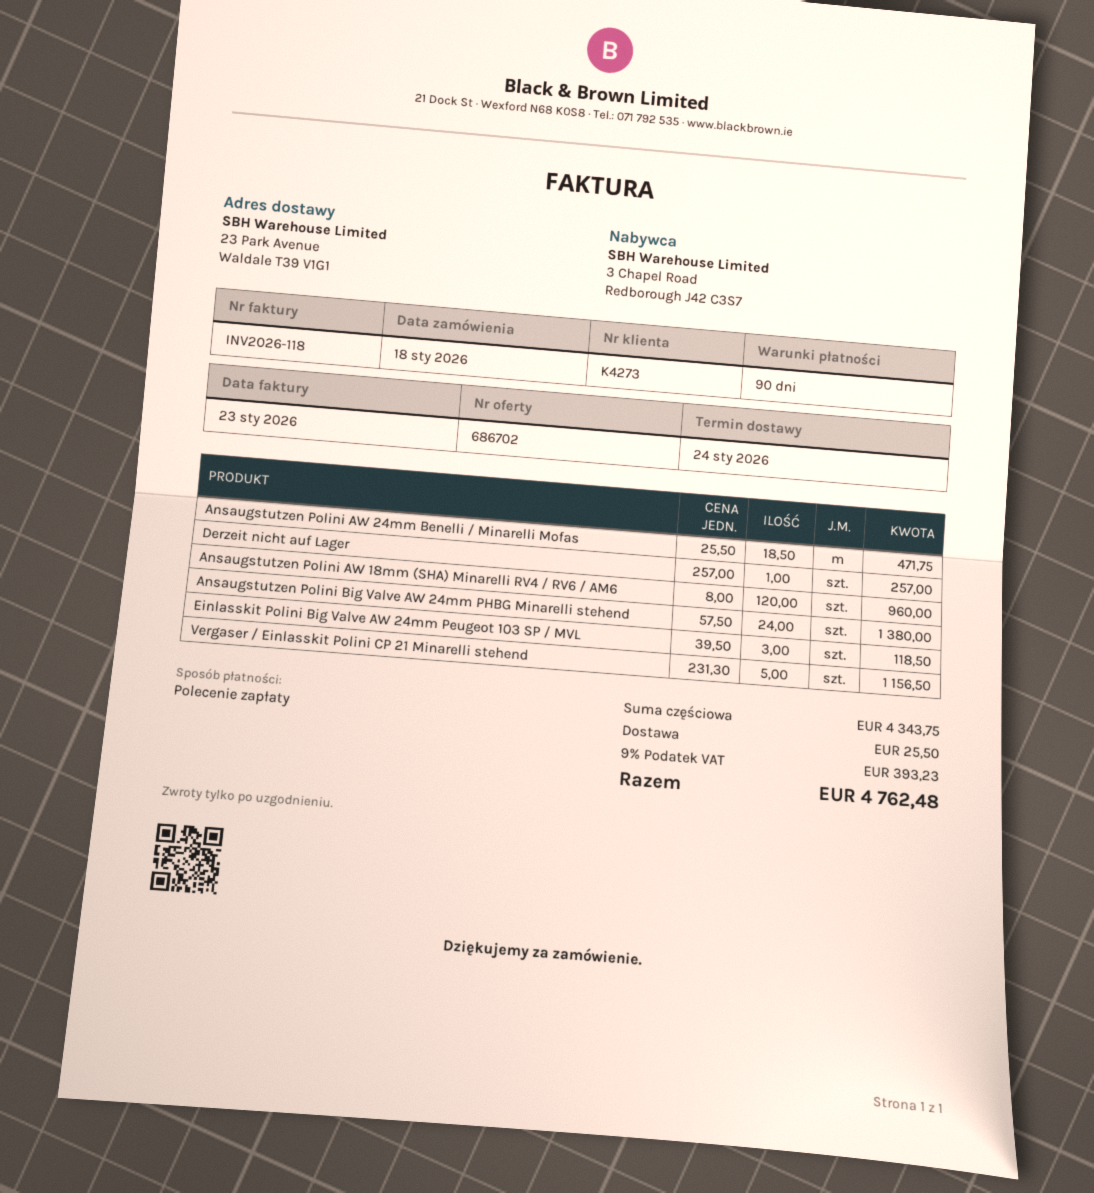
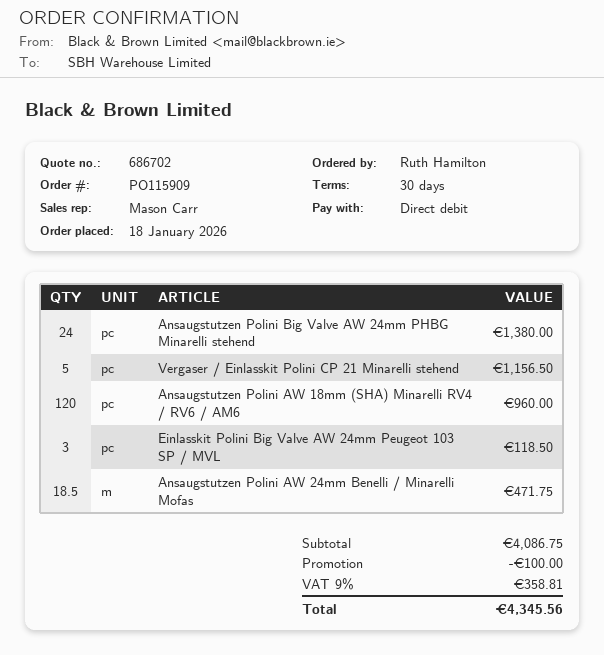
payment terms: 90 days -> 30 days
Derzeit nicht auf Lager: 1 for 257.00 -> none
subtotal: 4343.75 -> 4086.75
discount: none -> 100.00
shipping: 25.50 -> none
tax: 9% = 393.23 -> 9% = 358.81
total: 4762.48 -> 4345.56

